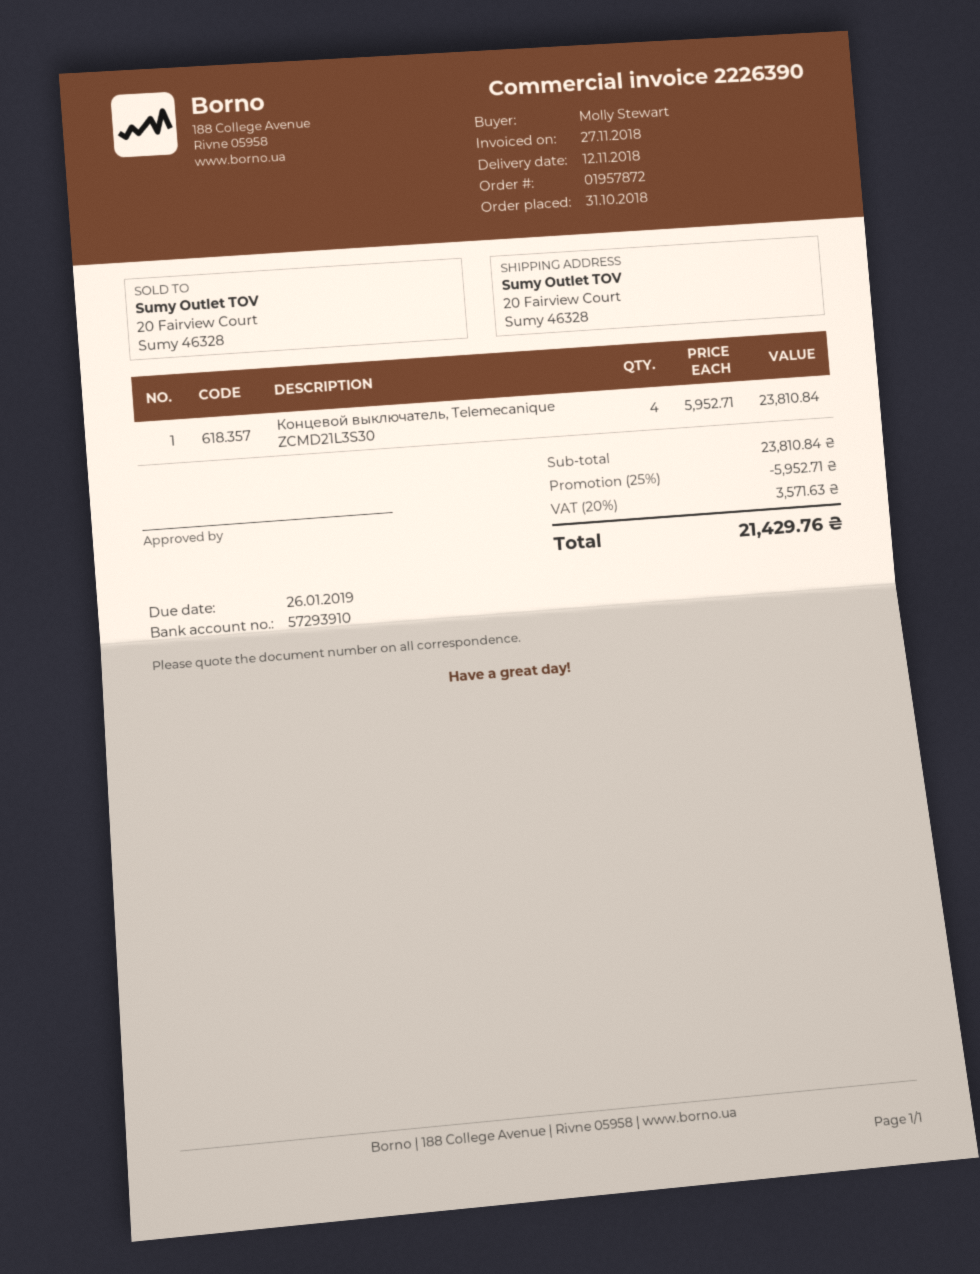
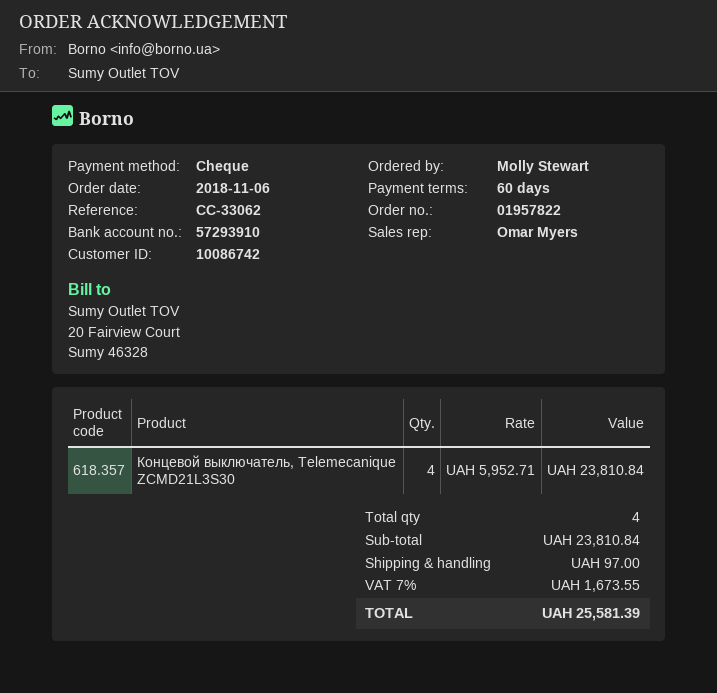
order number: 01957872 -> 01957822
order date: 2018-10-31 -> 2018-11-06
discount: 25% = 5952.71 -> none
shipping: none -> 97.00
tax: 20% = 3571.63 -> 7% = 1673.55
total: 21429.76 -> 25581.39

